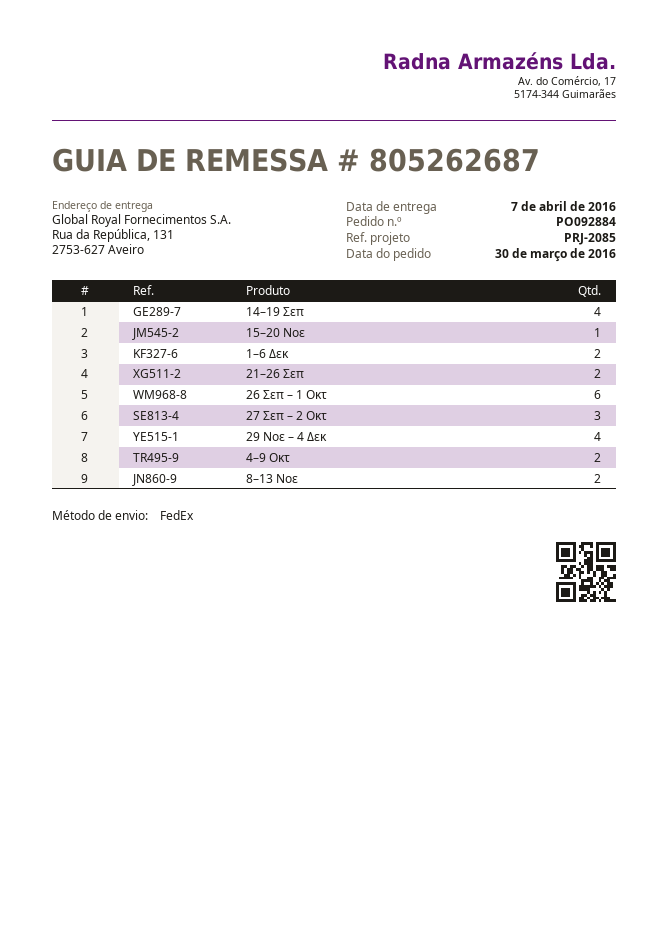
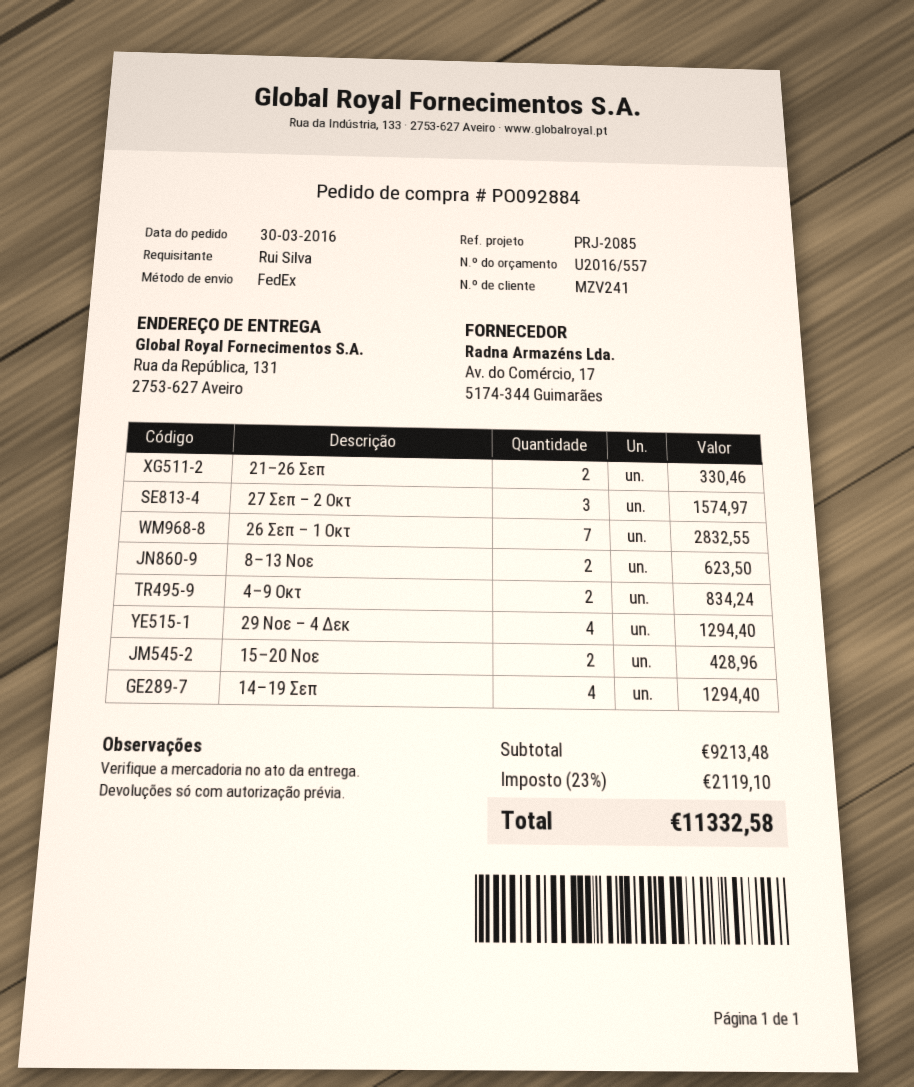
15–20 Νοε: 1 -> 2
1–6 Δεκ: 2 -> none
26 Σεπ – 1 Οκτ: 6 -> 7

